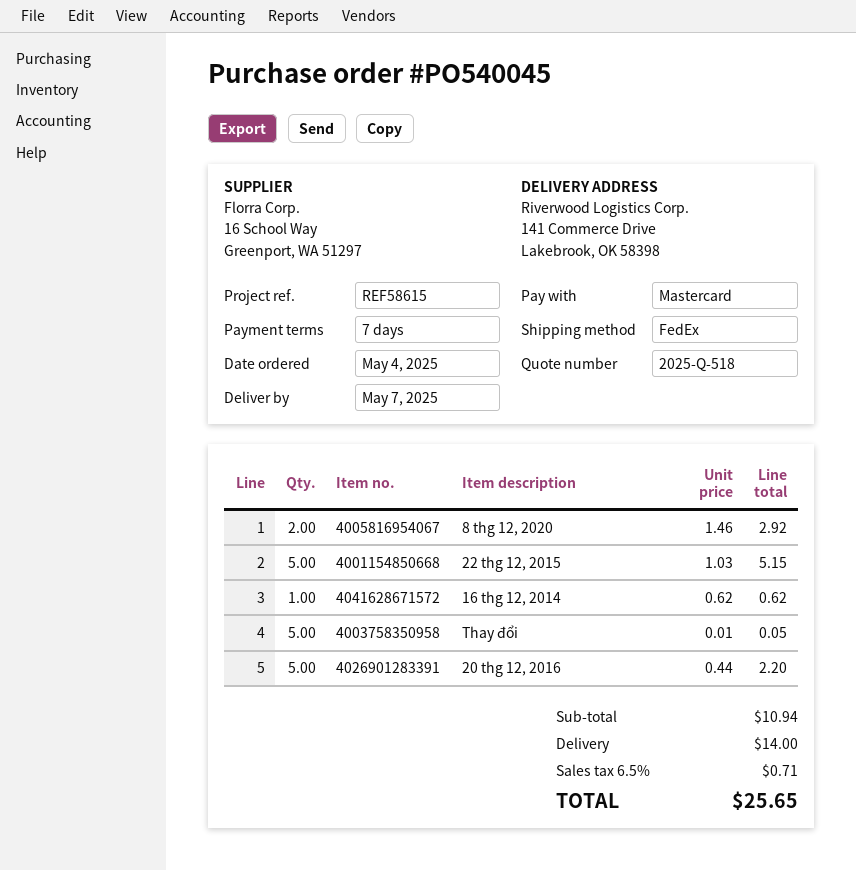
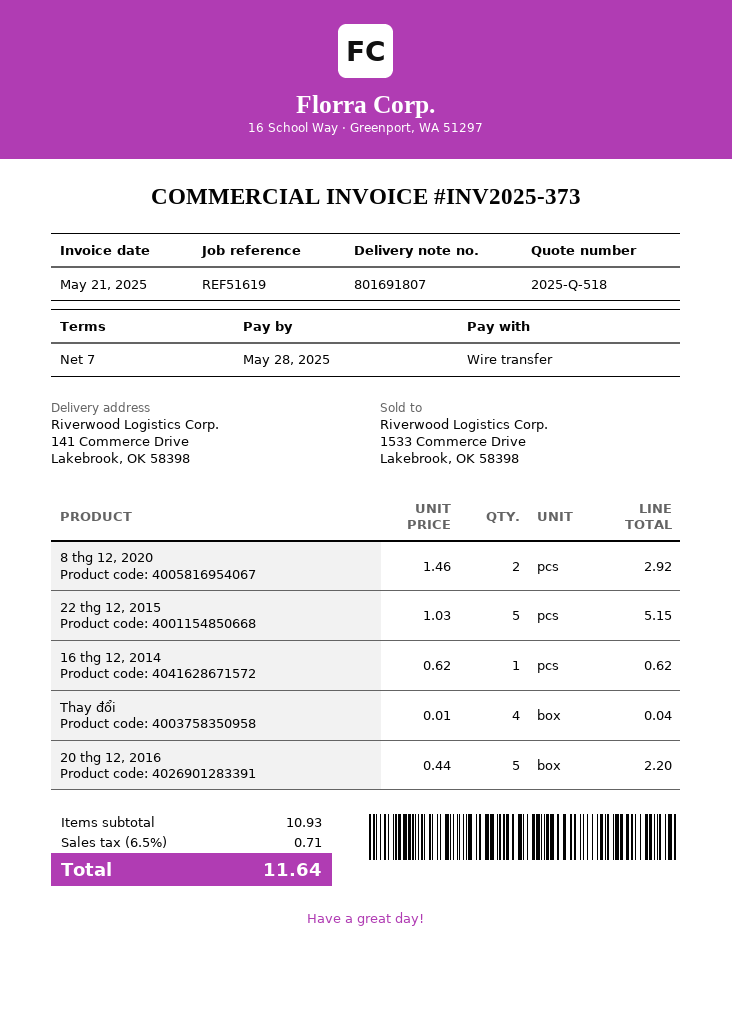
reference: REF58615 -> REF51619
payment method: Mastercard -> bank transfer
Thay đổi: 5 x 0.01 = 0.05 -> 4 x 0.01 = 0.04
subtotal: 10.94 -> 10.93
shipping: 14.00 -> none
total: 25.65 -> 11.64

